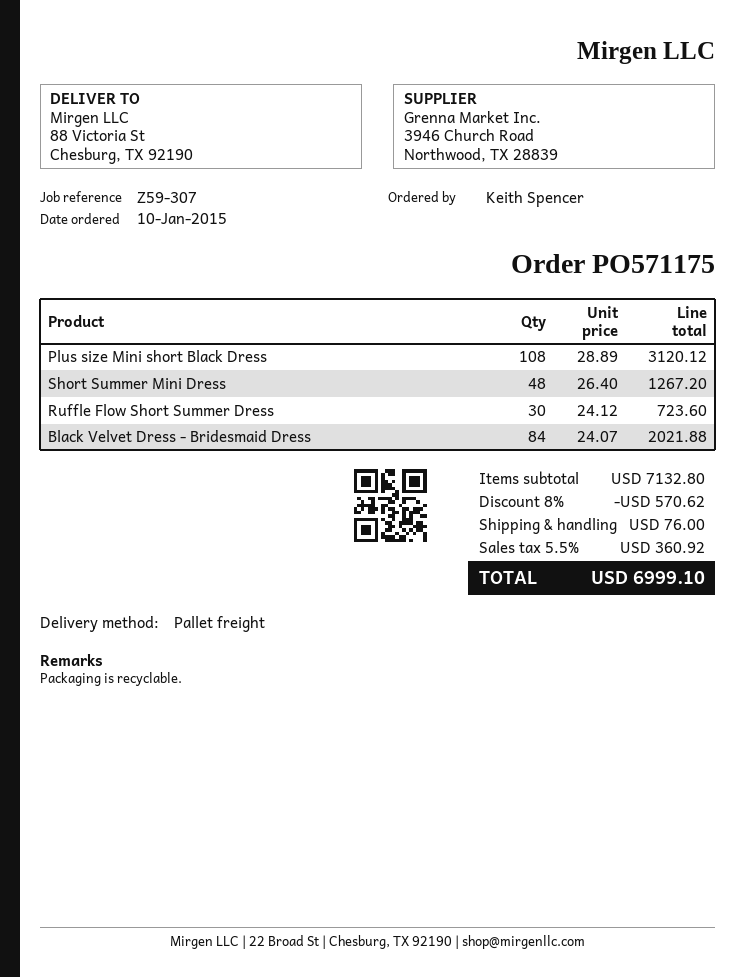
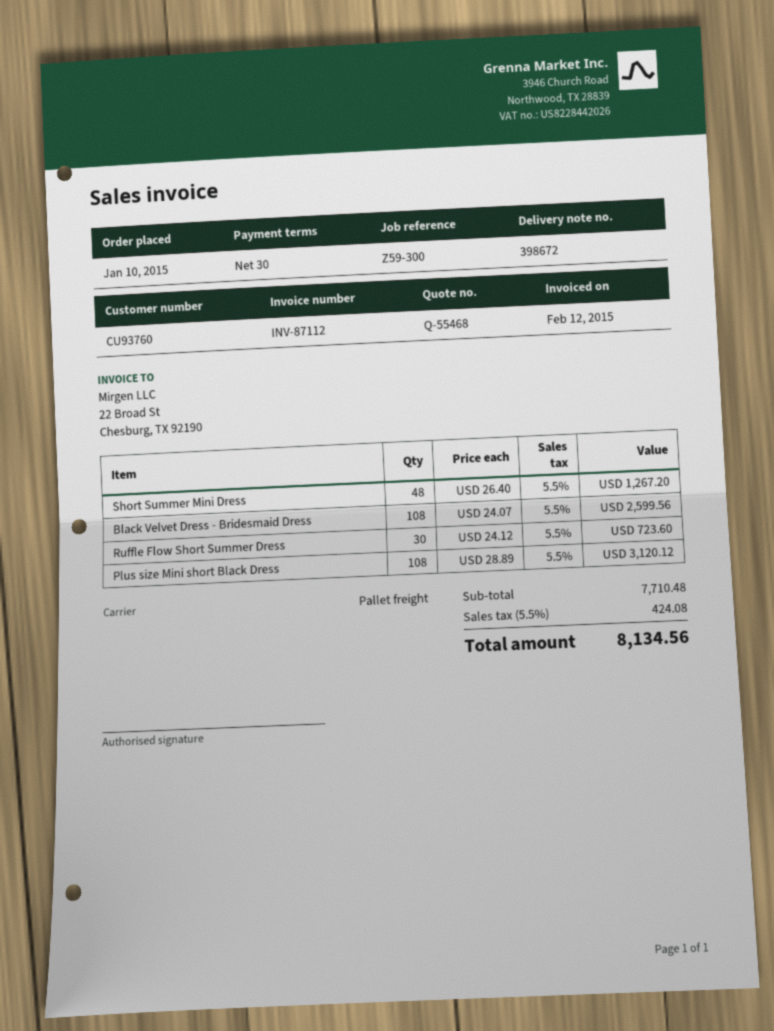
reference: Z59-307 -> Z59-300
Black Velvet Dress - Bridesmaid Dress: 84 x 24.07 = 2021.88 -> 108 x 24.07 = 2599.56
subtotal: 7132.80 -> 7710.48
discount: 8% = 570.62 -> none
shipping: 76.00 -> none
tax: 5.5% = 360.92 -> 5.5% = 424.08
total: 6999.10 -> 8134.56

